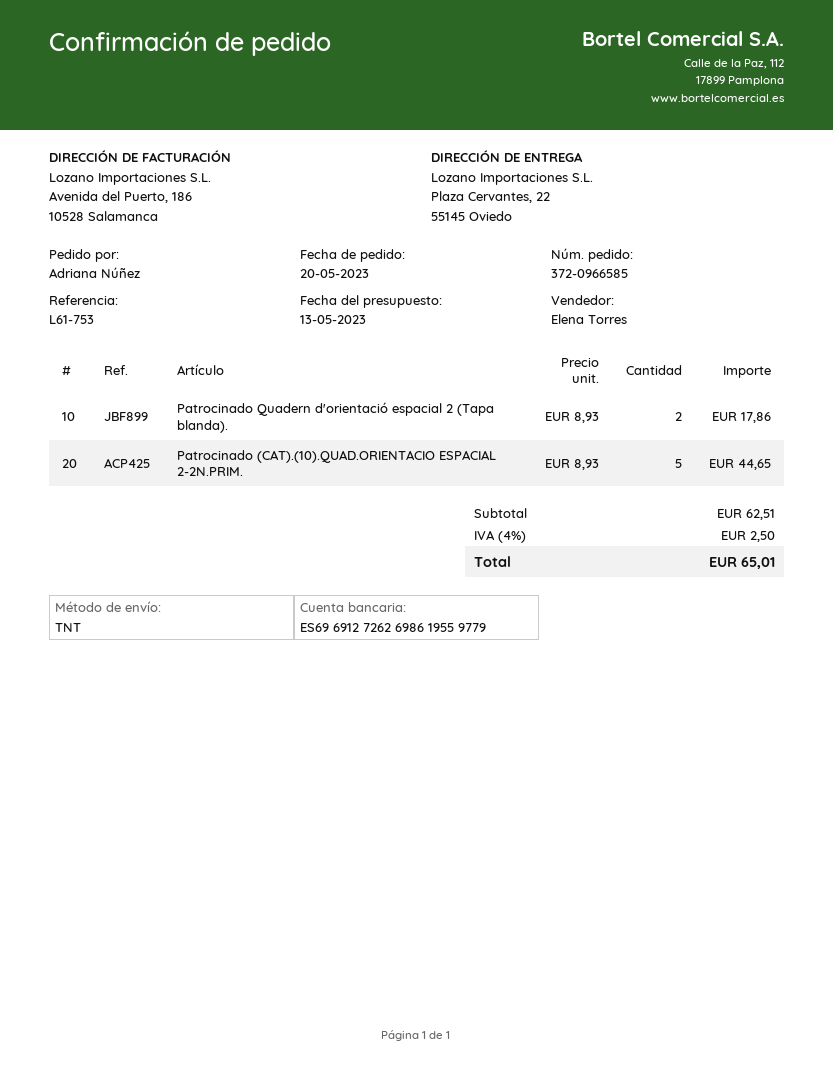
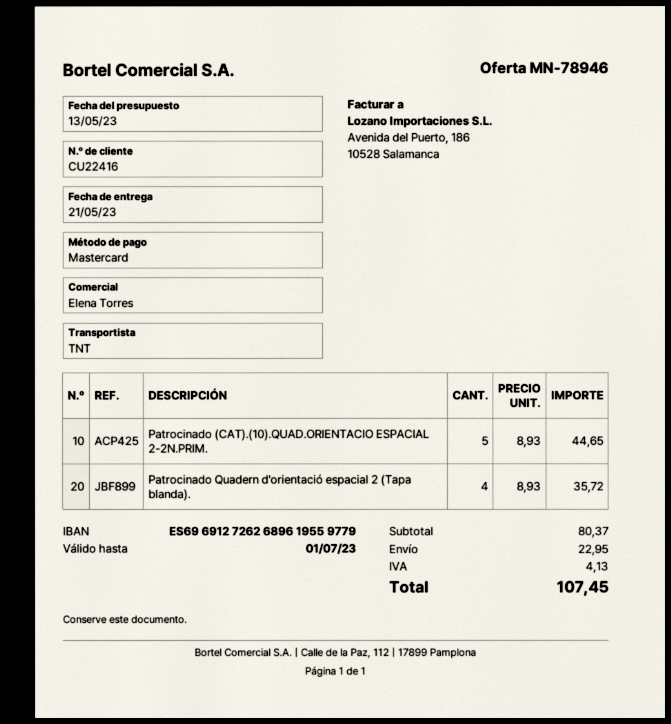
bank account: ES6969127262698619559779 -> ES6969127262689619559779
Patrocinado Quadern d'orientació espacial 2 (Tapa blanda).: 2 x 8.93 = 17.86 -> 4 x 8.93 = 35.72
subtotal: 62.51 -> 80.37
shipping: none -> 22.95
tax: 2.50 -> 4.13
total: 65.01 -> 107.45

